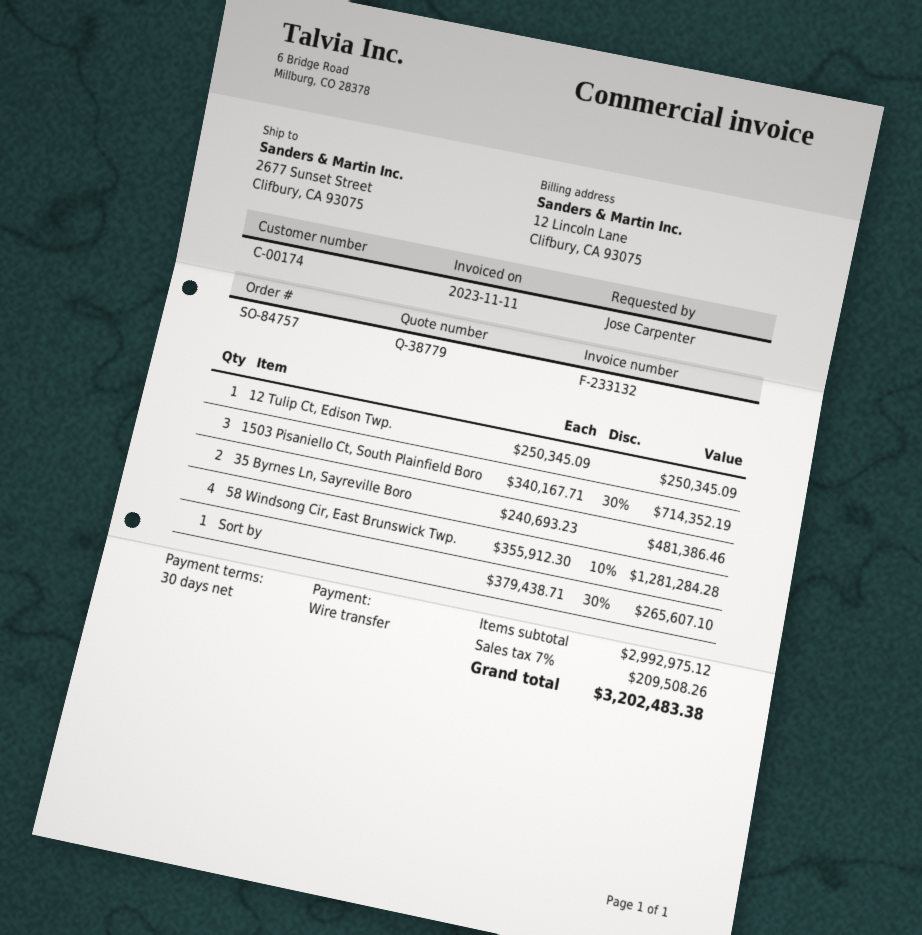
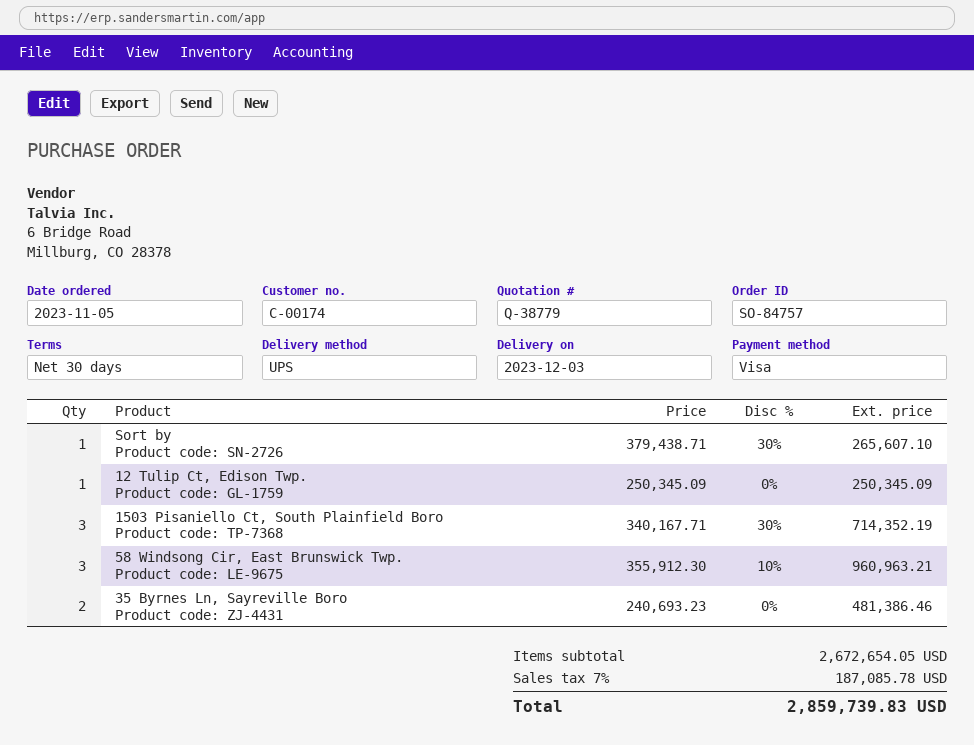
payment method: bank transfer -> Visa
58 Windsong Cir, East Brunswick Twp.: 4 x 355912.30 - 10% = 1281284.28 -> 3 x 355912.30 - 10% = 960963.21
subtotal: 2992975.12 -> 2672654.05
tax: 7% = 209508.26 -> 7% = 187085.78
total: 3202483.38 -> 2859739.83

